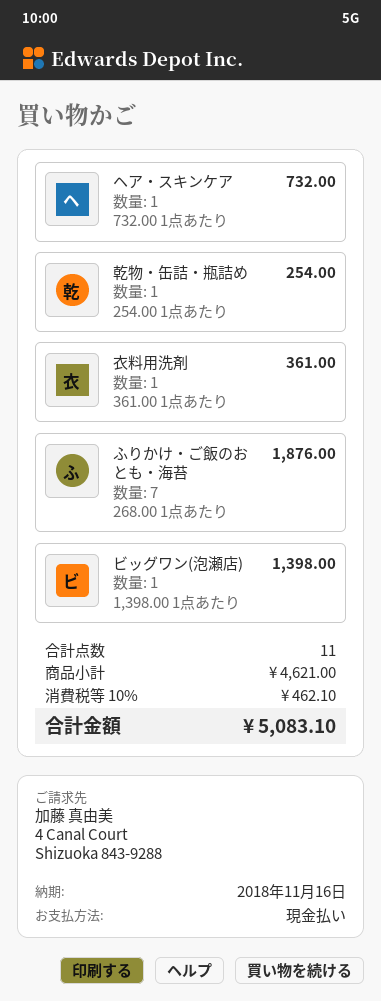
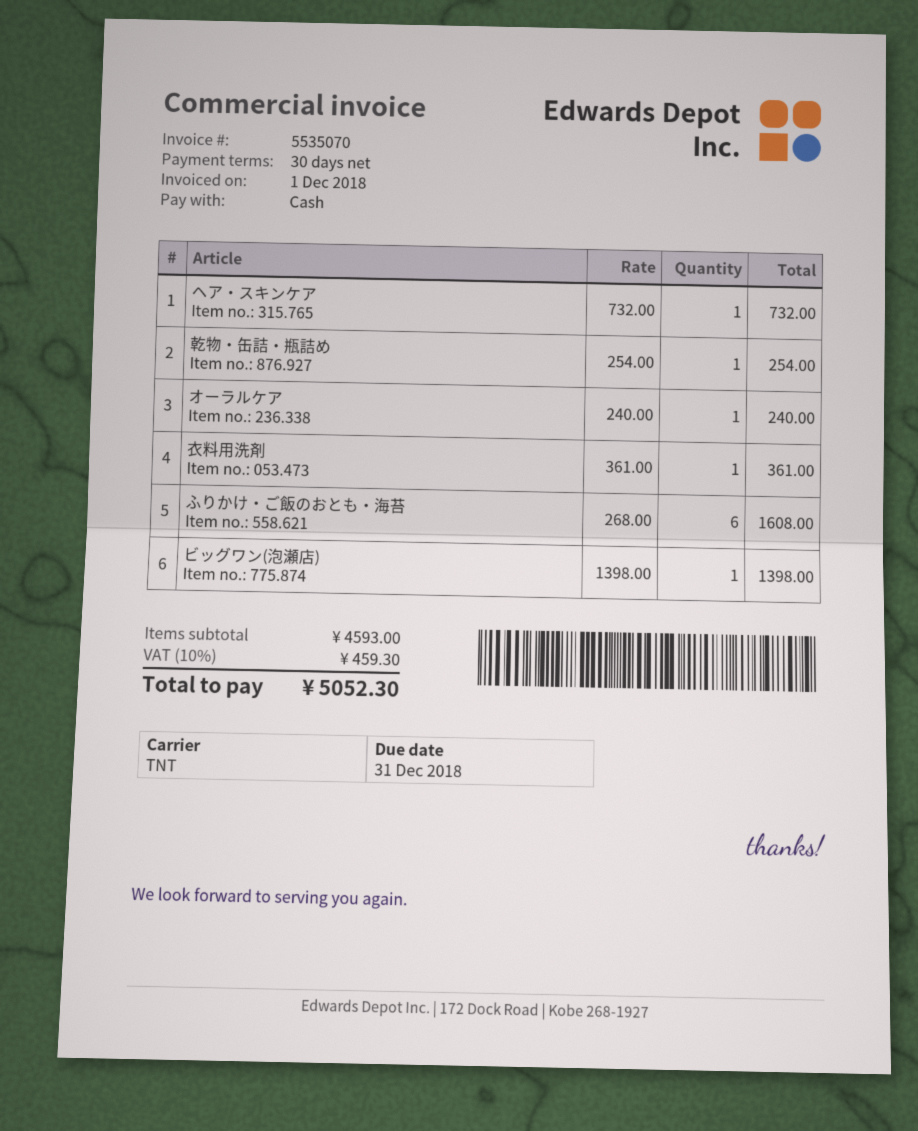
ふりかけ・ご飯のおとも・海苔: 7 x 268.00 = 1876.00 -> 6 x 268.00 = 1608.00
オーラルケア: none -> 1 x 240.00 = 240.00
subtotal: 4621.00 -> 4593.00
tax: 10% = 462.10 -> 10% = 459.30
total: 5083.10 -> 5052.30

